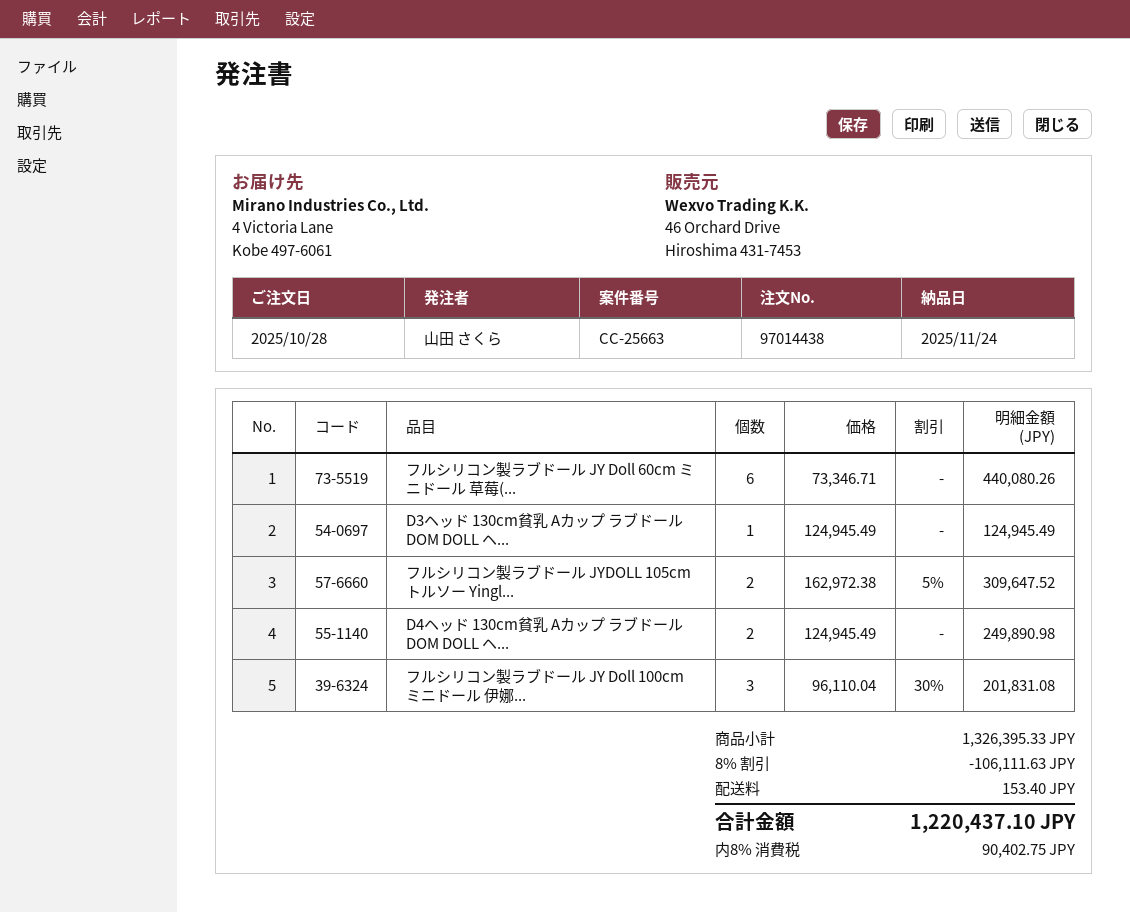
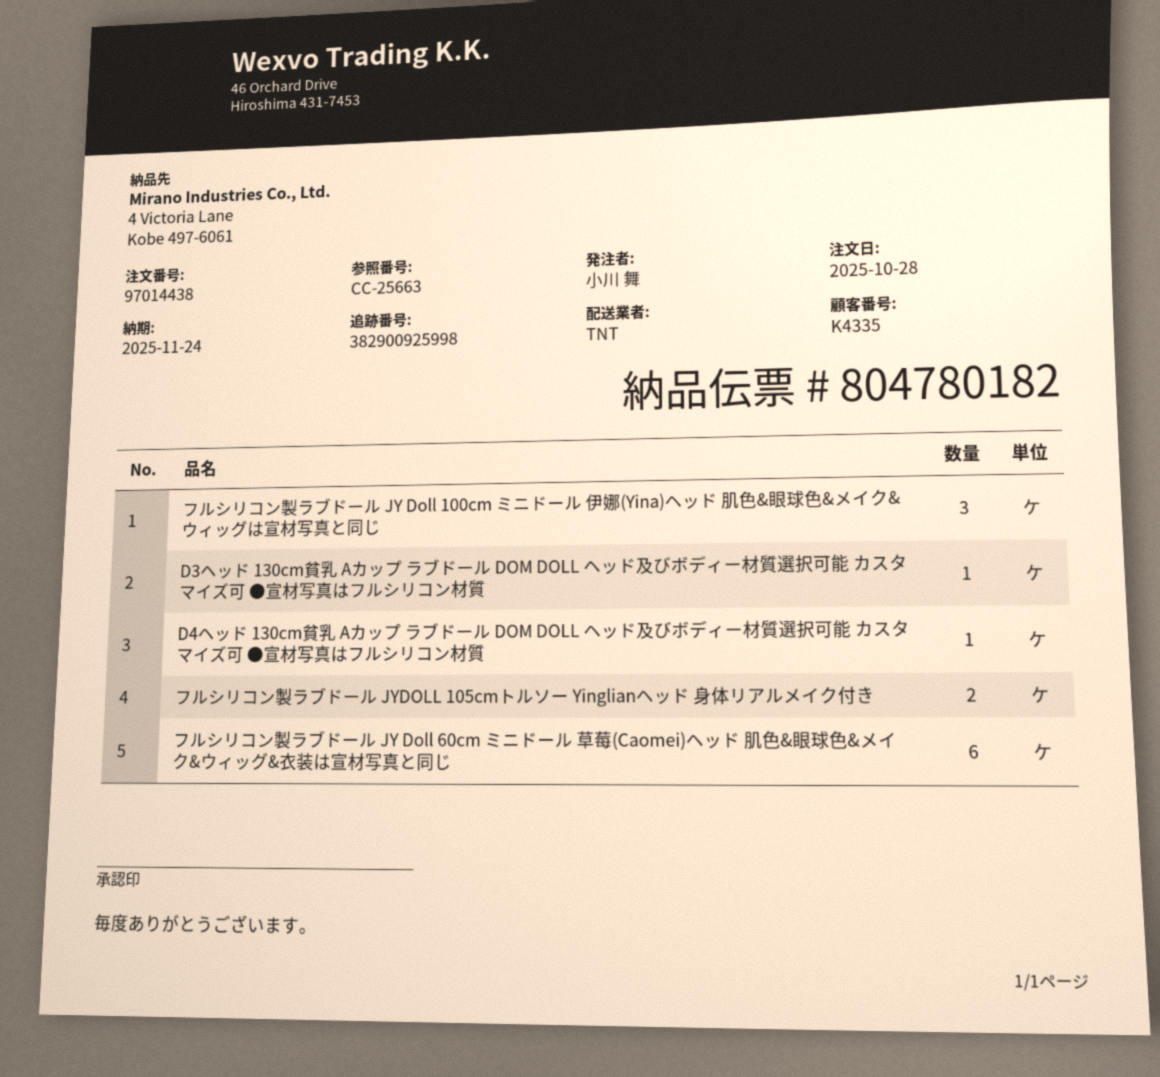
ordered by: 山田 さくら -> 小川 舞
D4ヘッド 130cm貧乳 Aカップ ラブドール DOM DOLL ヘ...: 2 -> 1

